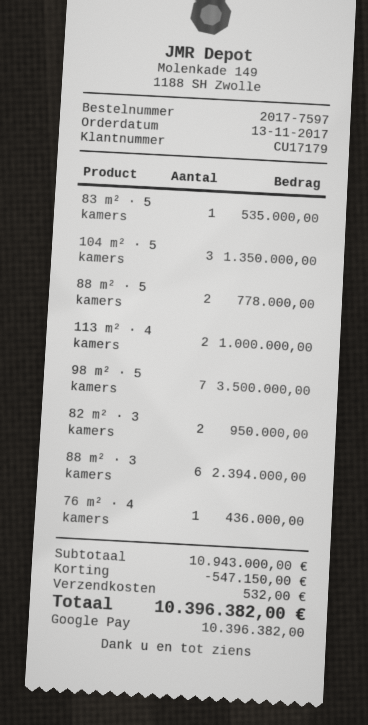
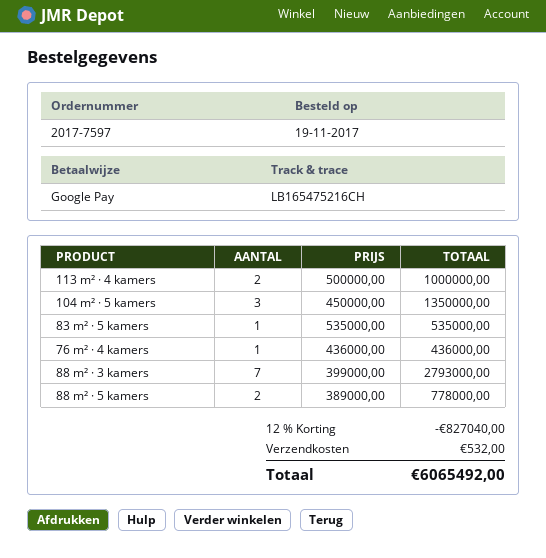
order date: 2017-11-13 -> 2017-11-19
98 m² · 5 kamers: 7 for 3500000.00 -> none
82 m² · 3 kamers: 2 for 950000.00 -> none
88 m² · 3 kamers: 6 for 2394000.00 -> 7 for 2793000.00
discount: 547150.00 -> 827040.00
total: 10396382.00 -> 6065492.00

